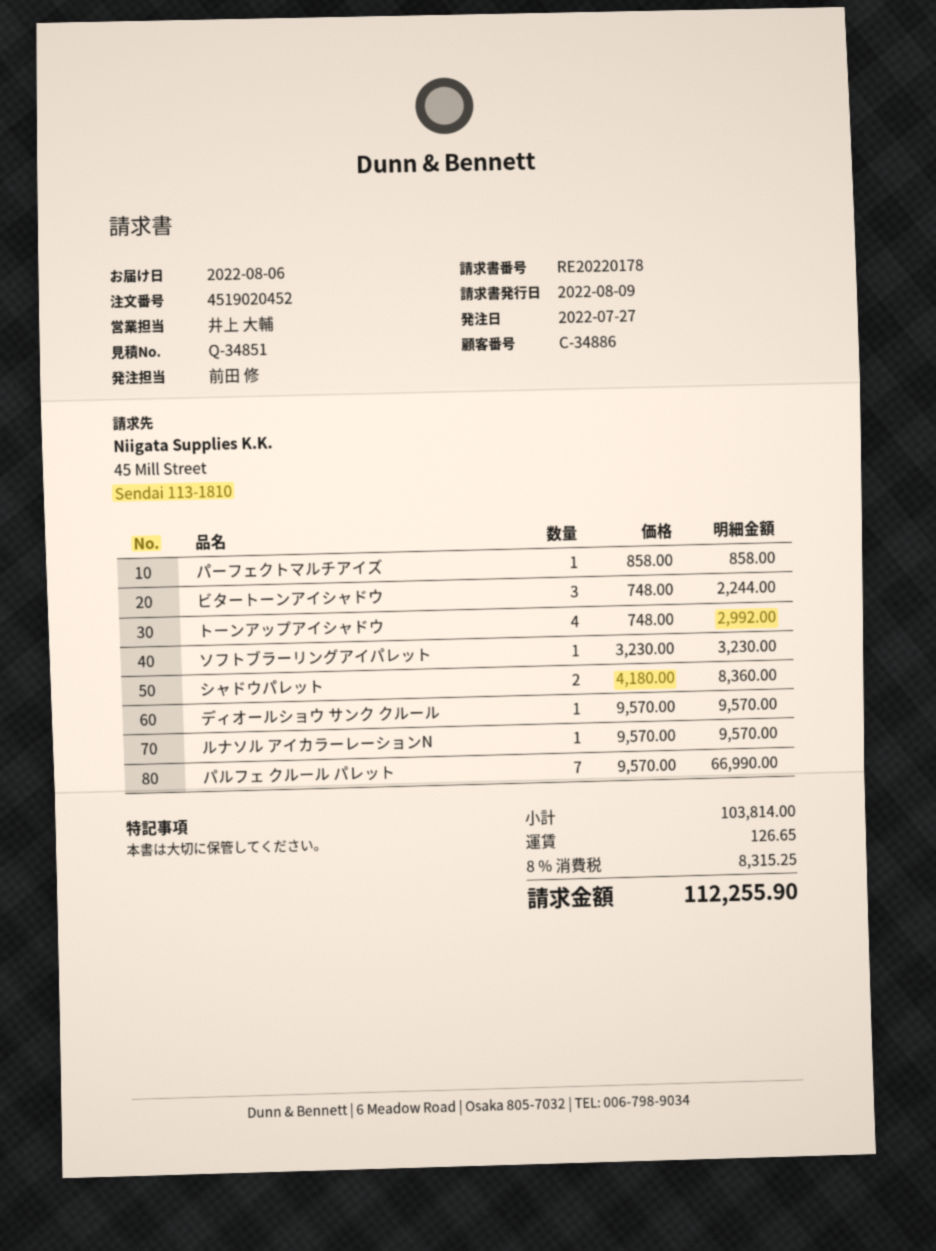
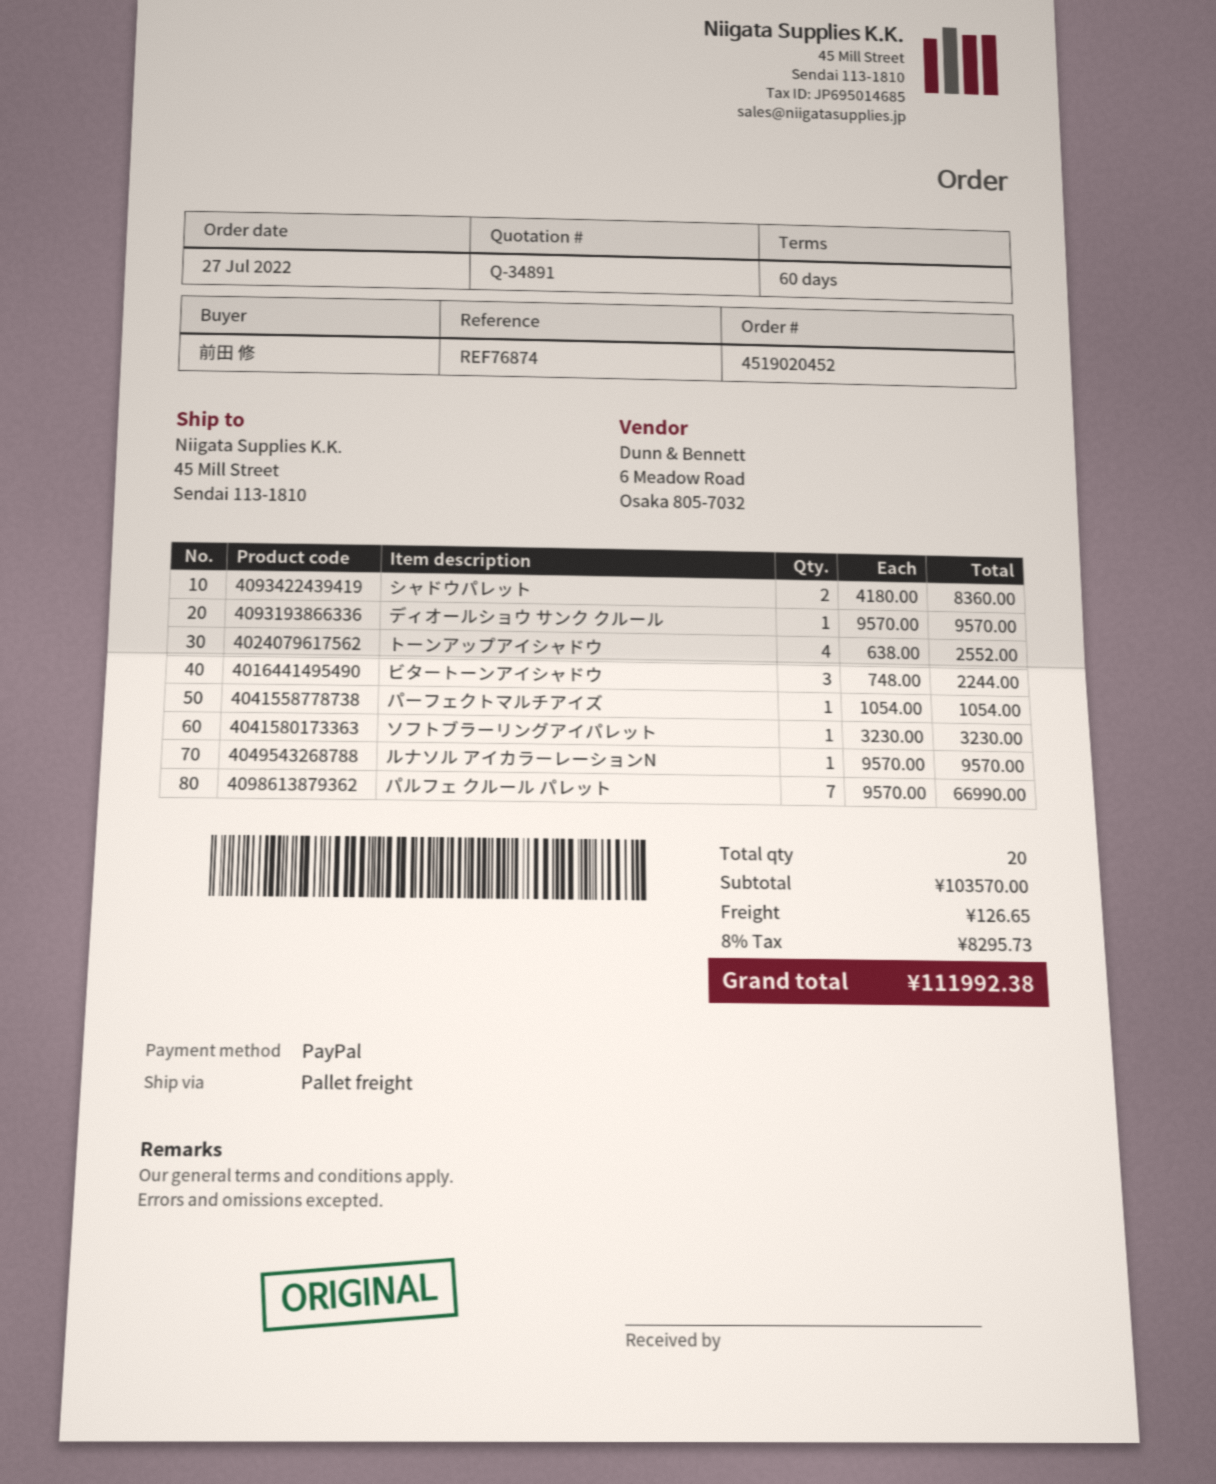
quote number: Q-34851 -> Q-34891
パーフェクトマルチアイズ: 1 x 858.00 = 858.00 -> 1 x 1054.00 = 1054.00
トーンアップアイシャドウ: 4 x 748.00 = 2992.00 -> 4 x 638.00 = 2552.00
subtotal: 103814.00 -> 103570.00
tax: 8% = 8315.25 -> 8% = 8295.73
total: 112255.90 -> 111992.38

